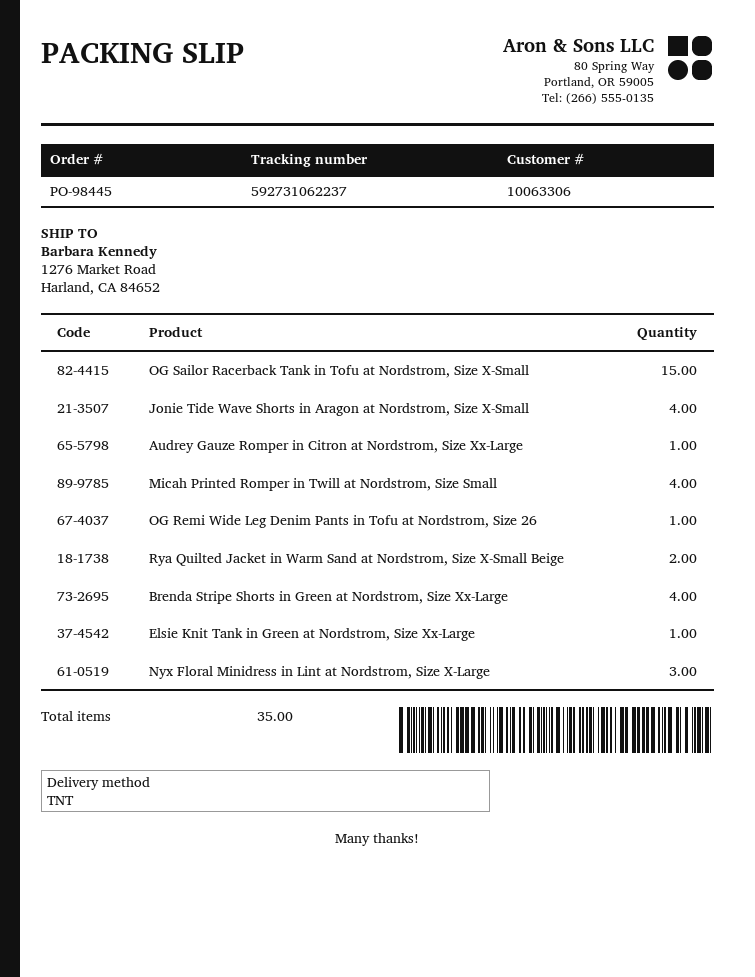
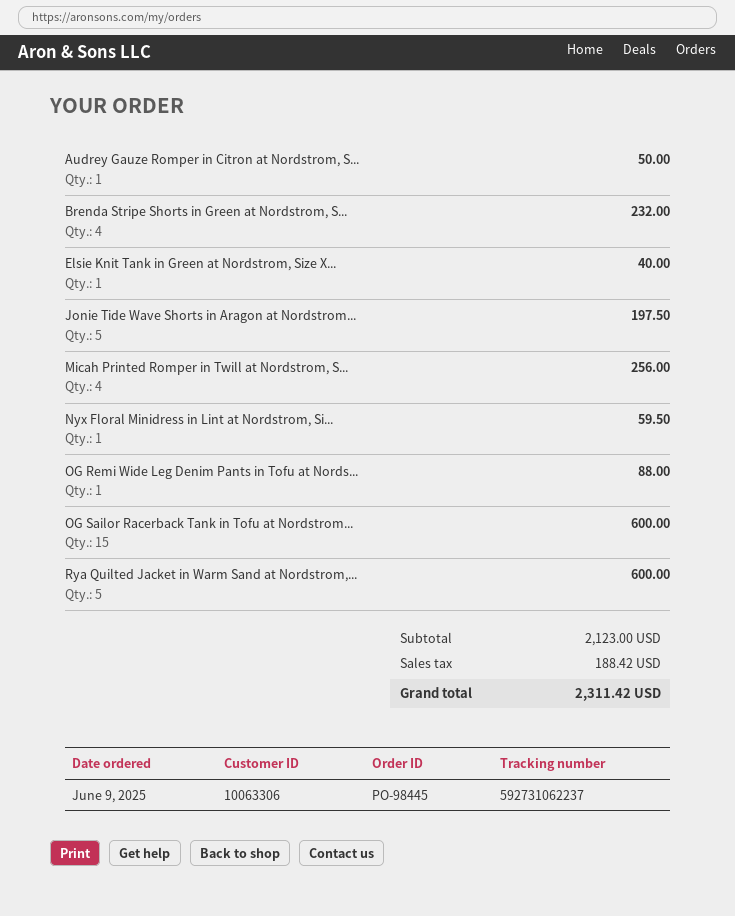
Jonie Tide Wave Shorts in Aragon at Nordstrom, Size X-Small: 4 -> 5
Rya Quilted Jacket in Warm Sand at Nordstrom, Size X-Small Beige: 2 -> 5
Nyx Floral Minidress in Lint at Nordstrom, Size X-Large: 3 -> 1

